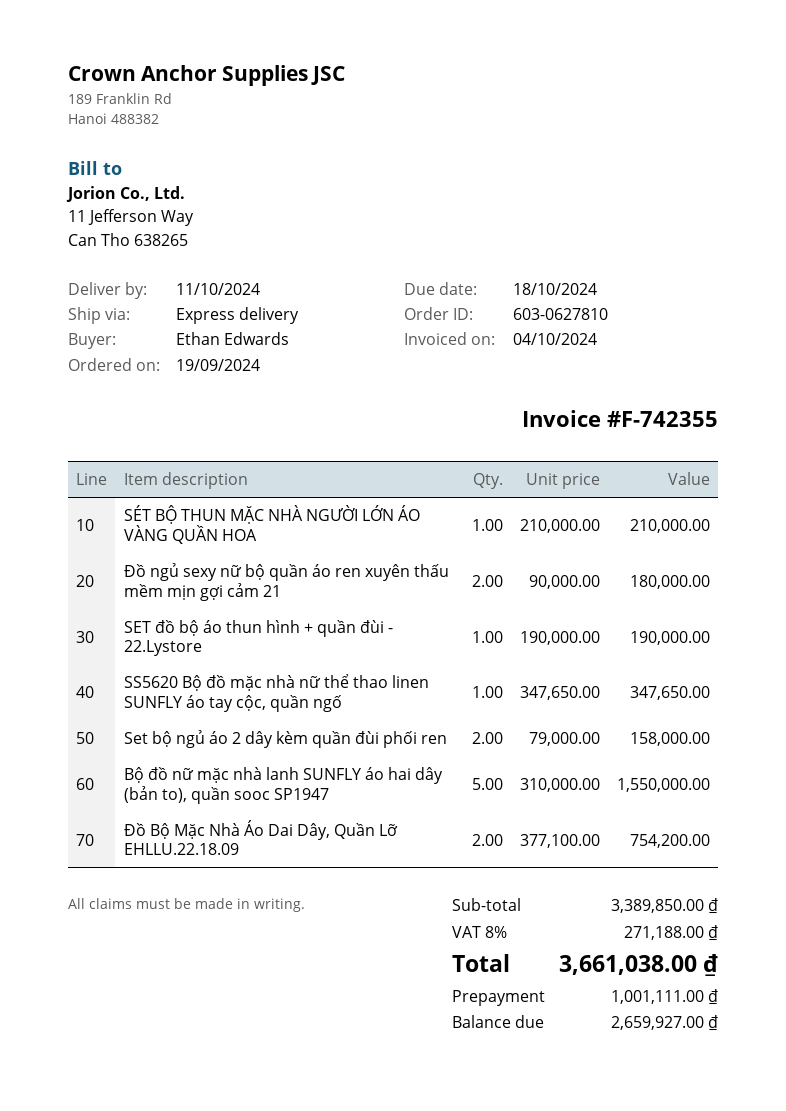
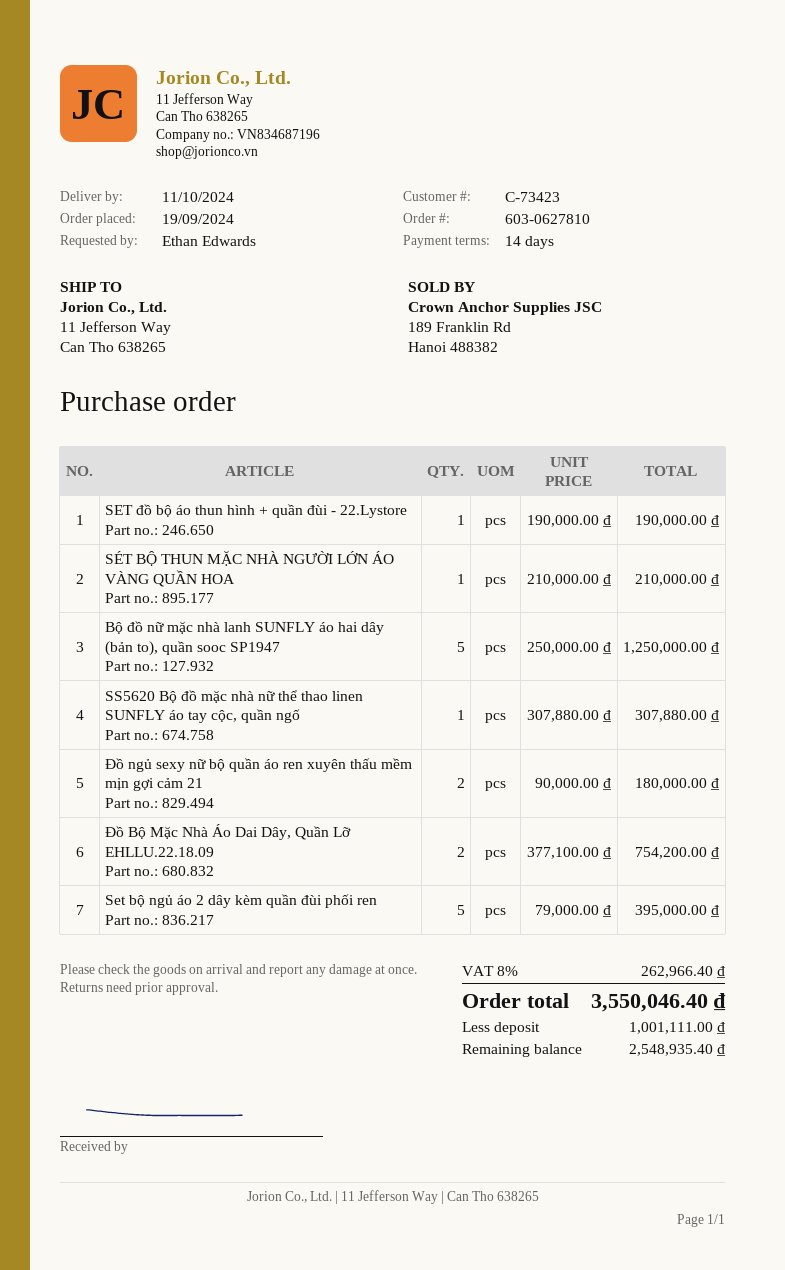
SS5620 Bộ đồ mặc nhà nữ thể thao linen SUNFLY áo tay cộc, quần ngố: 1 x 347650.00 = 347650.00 -> 1 x 307880.00 = 307880.00
Set bộ ngủ áo 2 dây kèm quần đùi phối ren: 2 x 79000.00 = 158000.00 -> 5 x 79000.00 = 395000.00
Bộ đồ nữ mặc nhà lanh SUNFLY áo hai dây (bản to), quần sooc SP1947: 5 x 310000.00 = 1550000.00 -> 5 x 250000.00 = 1250000.00
tax: 8% = 271188.00 -> 8% = 262966.40
total: 3661038.00 -> 3550046.40
balance: 2659927.00 -> 2548935.40

